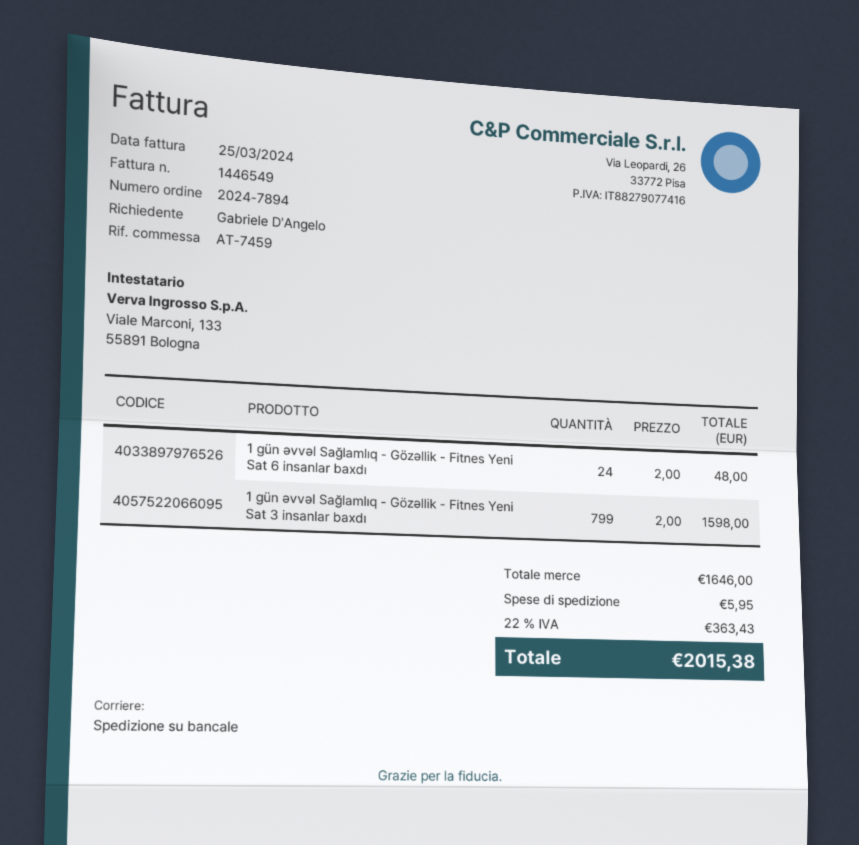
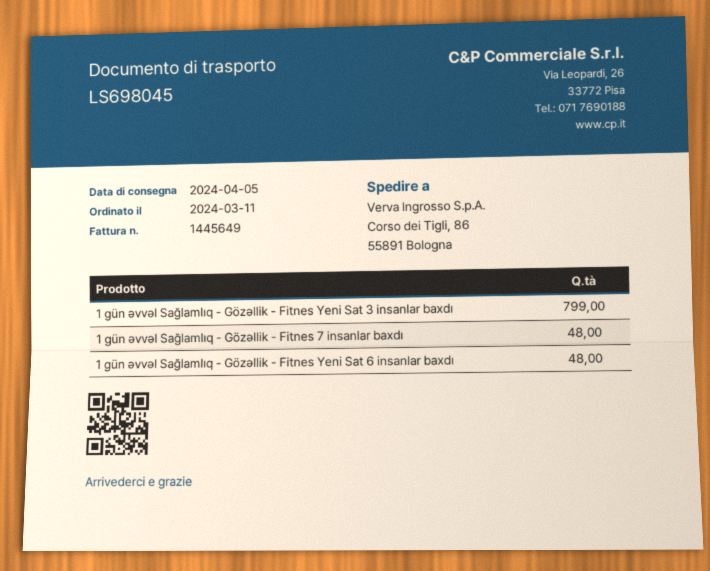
invoice number: 1446549 -> 1445649
1 gün əvvəl Sağlamlıq - Gözəllik - Fitnes Yeni Sat 6 insanlar baxdı: 24 -> 48
1 gün əvvəl Sağlamlıq - Gözəllik - Fitnes 7 insanlar baxdı: none -> 48

